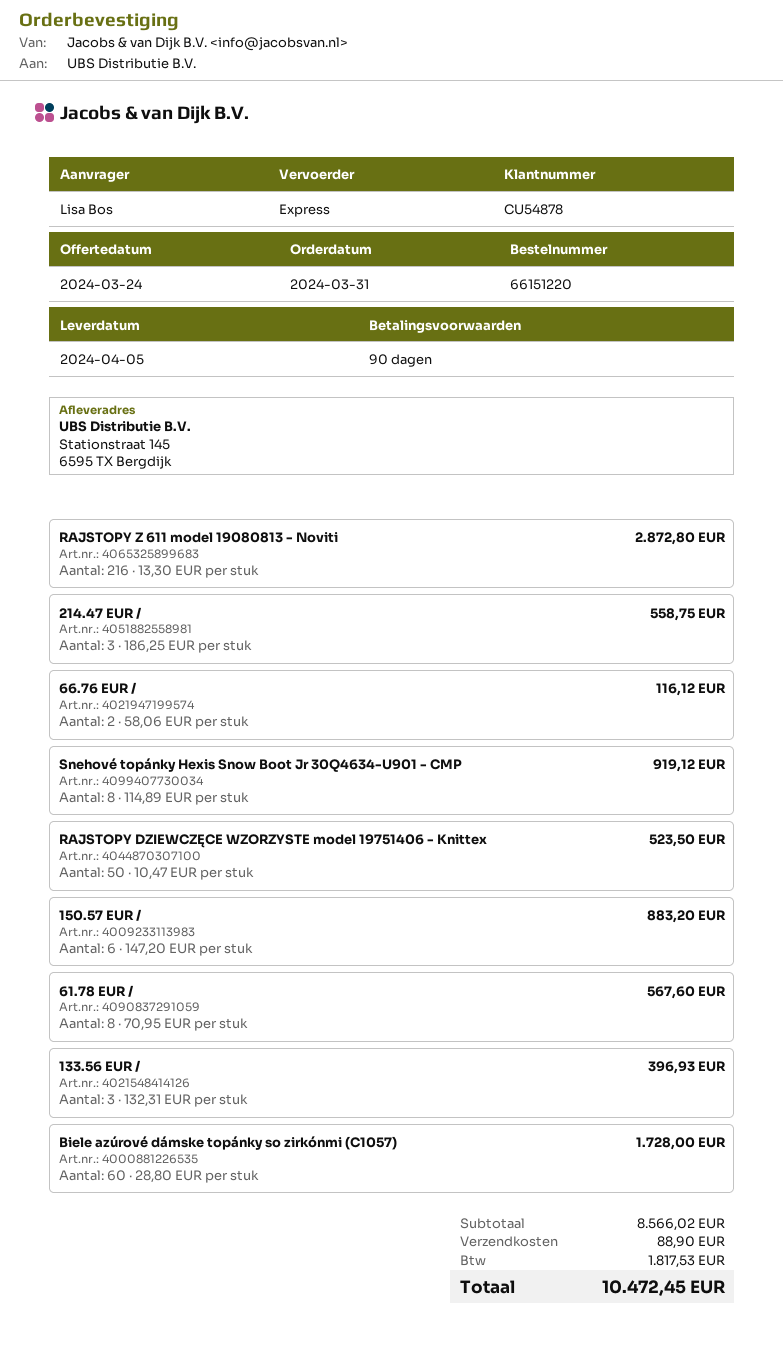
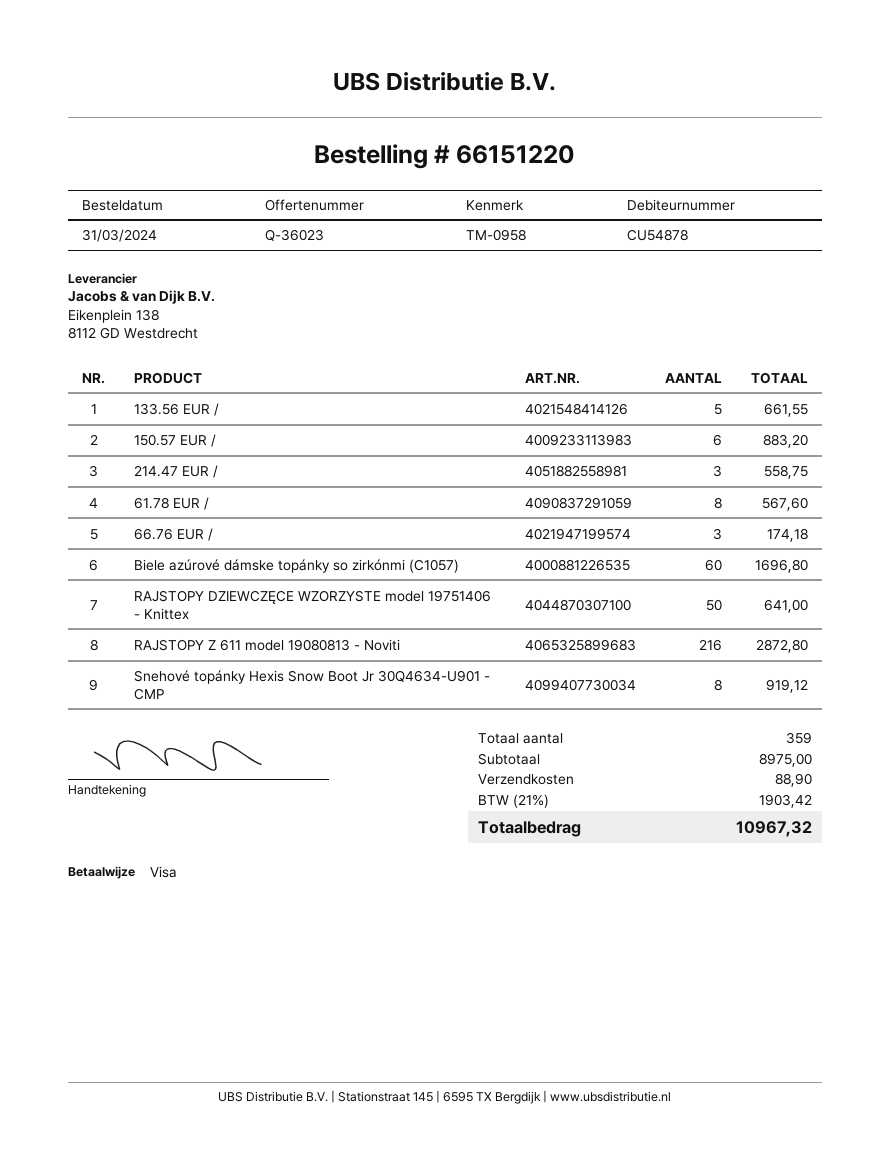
66.76 EUR /: 2 for 116.12 -> 3 for 174.18
RAJSTOPY DZIEWCZĘCE WZORZYSTE model 19751406 - Knittex: 50 for 523.50 -> 50 for 641.00
133.56 EUR /: 3 for 396.93 -> 5 for 661.55
Biele azúrové dámske topánky so zirkónmi (C1057): 60 for 1728.00 -> 60 for 1696.80
subtotal: 8566.02 -> 8975.00
tax: 1817.53 -> 1903.42
total: 10472.45 -> 10967.32

